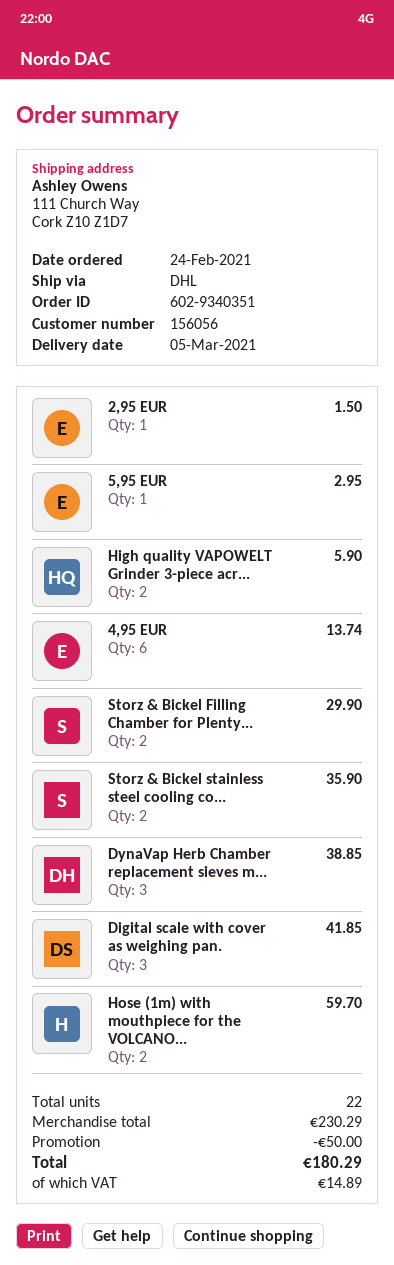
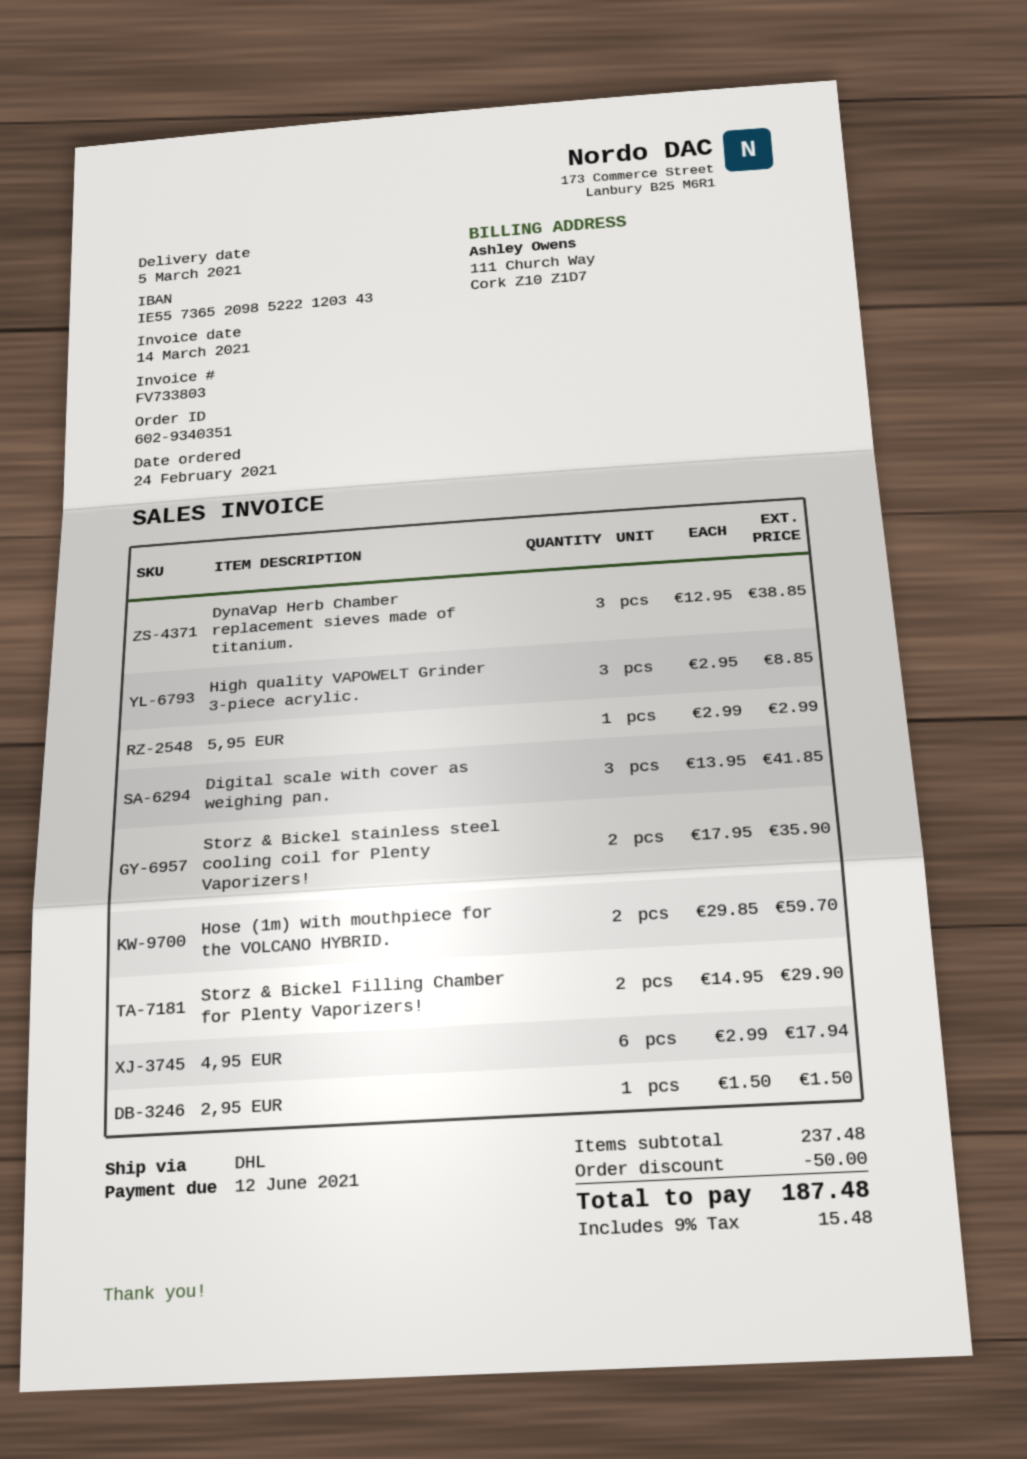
5,95 EUR: 1 for 2.95 -> 1 for 2.99
High quality VAPOWELT Grinder 3-piece acr...: 2 for 5.90 -> 3 for 8.85
4,95 EUR: 6 for 13.74 -> 6 for 17.94
subtotal: 230.29 -> 237.48
tax: 14.89 -> 15.48
total: 180.29 -> 187.48

